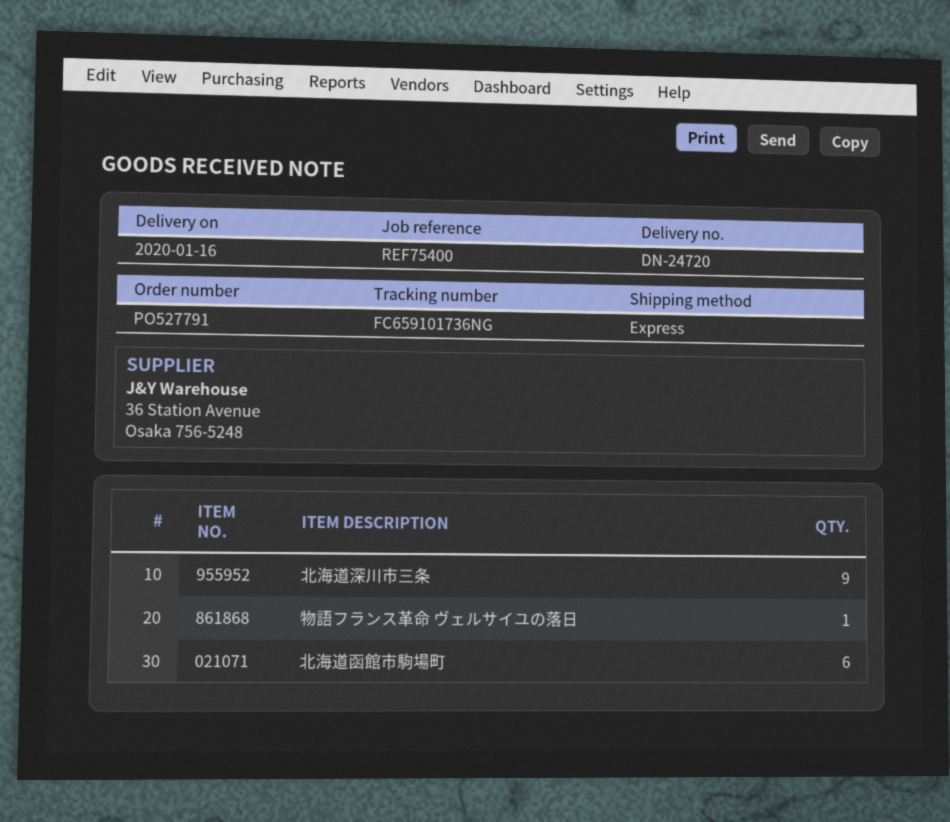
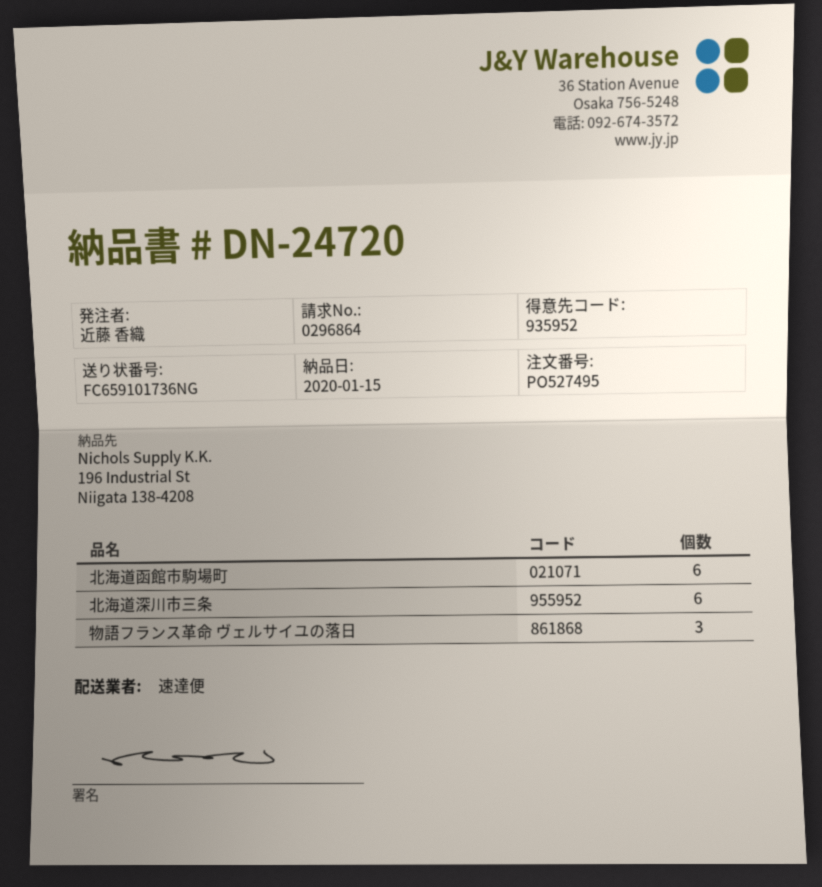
order number: PO527791 -> PO527495
delivery date: 2020-01-16 -> 2020-01-15
北海道深川市三条: 9 -> 6
物語フランス革命 ヴェルサイユの落日: 1 -> 3

